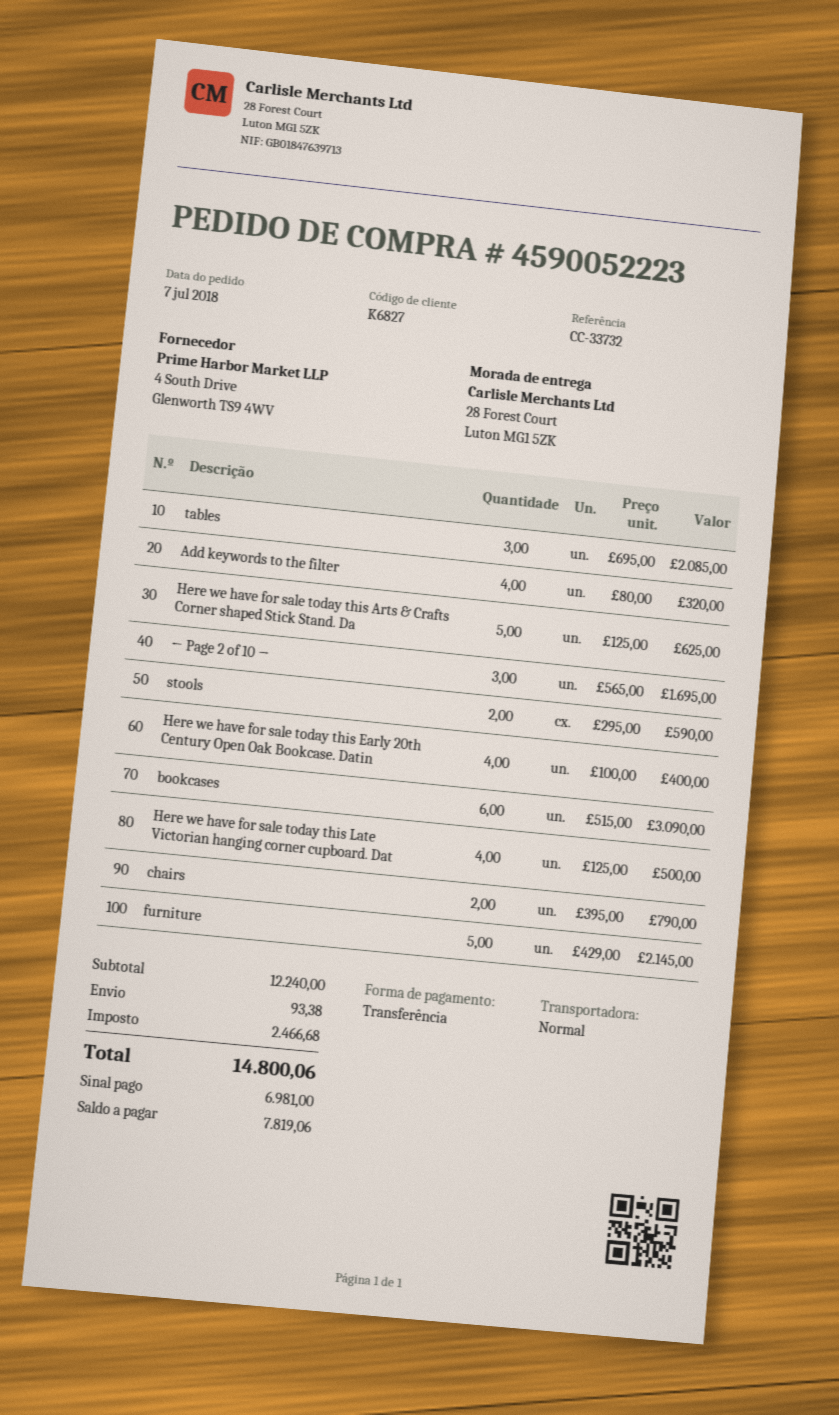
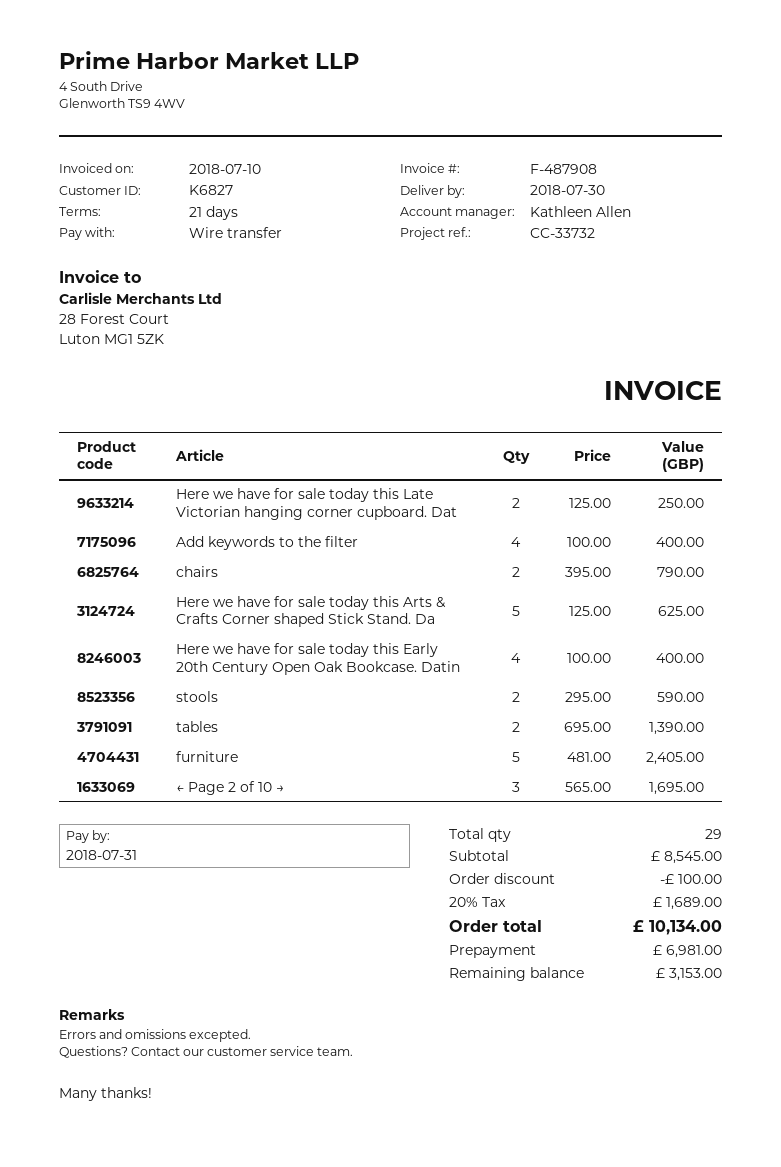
tables: 3 x 695.00 = 2085.00 -> 2 x 695.00 = 1390.00
Add keywords to the filter: 4 x 80.00 = 320.00 -> 4 x 100.00 = 400.00
bookcases: 6 x 515.00 = 3090.00 -> none
Here we have for sale today this Late Victorian hanging corner cupboard. Dat: 4 x 125.00 = 500.00 -> 2 x 125.00 = 250.00
furniture: 5 x 429.00 = 2145.00 -> 5 x 481.00 = 2405.00
subtotal: 12240.00 -> 8545.00
discount: none -> 100.00
shipping: 93.38 -> none
tax: 2466.68 -> 1689.00
total: 14800.06 -> 10134.00
balance: 7819.06 -> 3153.00

